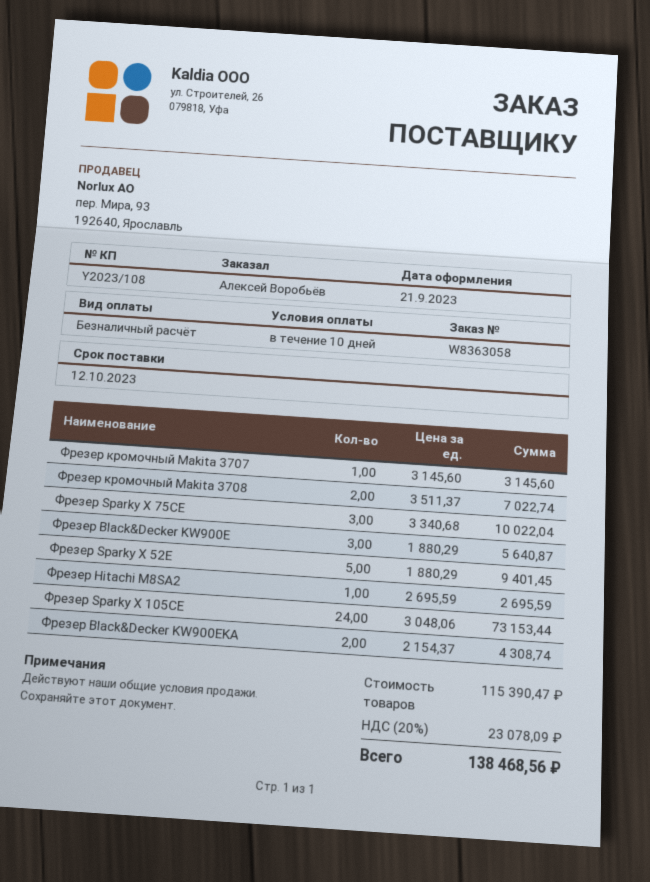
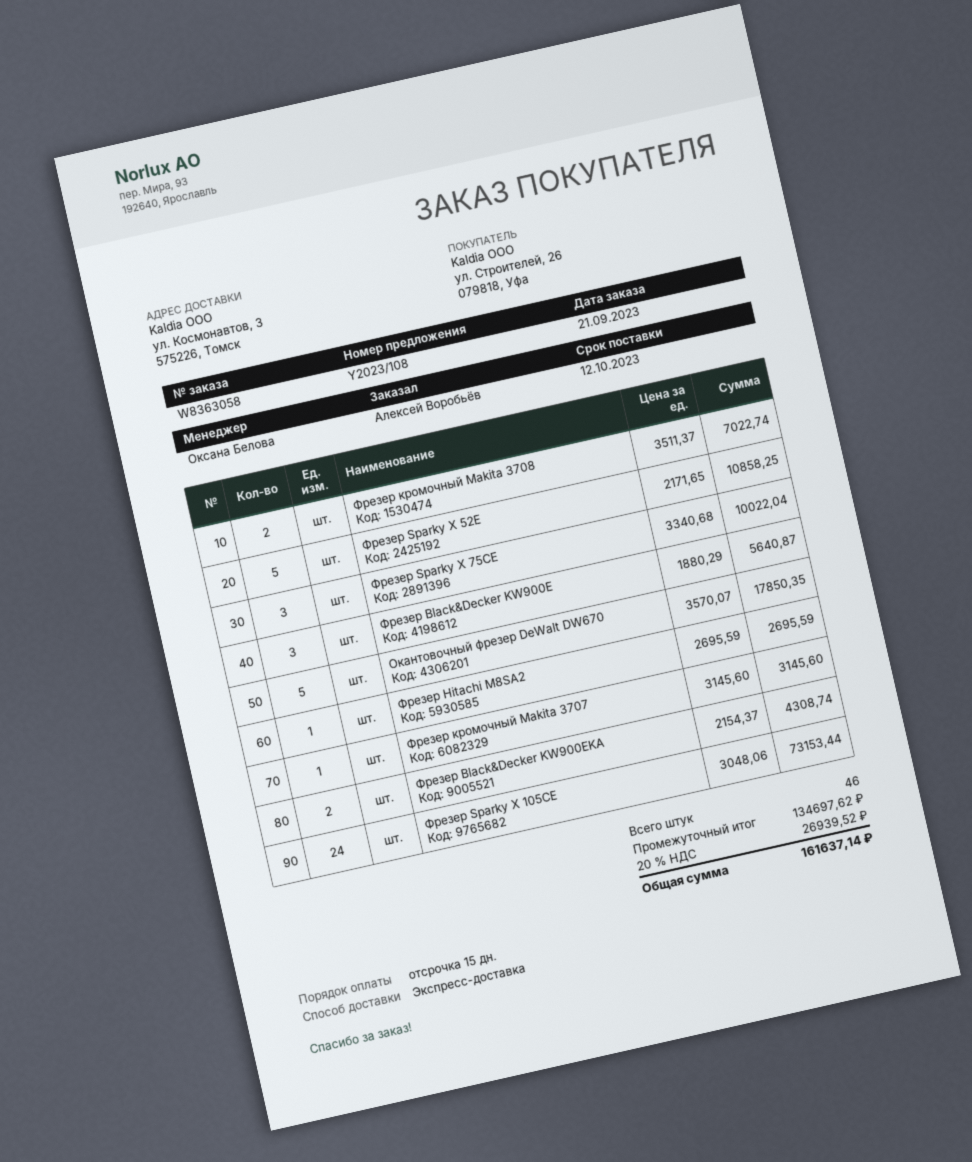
payment terms: 10 days -> 15 days
Фрезер Sparky X 52E: 5 x 1880.29 = 9401.45 -> 5 x 2171.65 = 10858.25
Окантовочный фрезер DeWalt DW670: none -> 5 x 3570.07 = 17850.35
subtotal: 115390.47 -> 134697.62
tax: 20% = 23078.09 -> 20% = 26939.52
total: 138468.56 -> 161637.14

